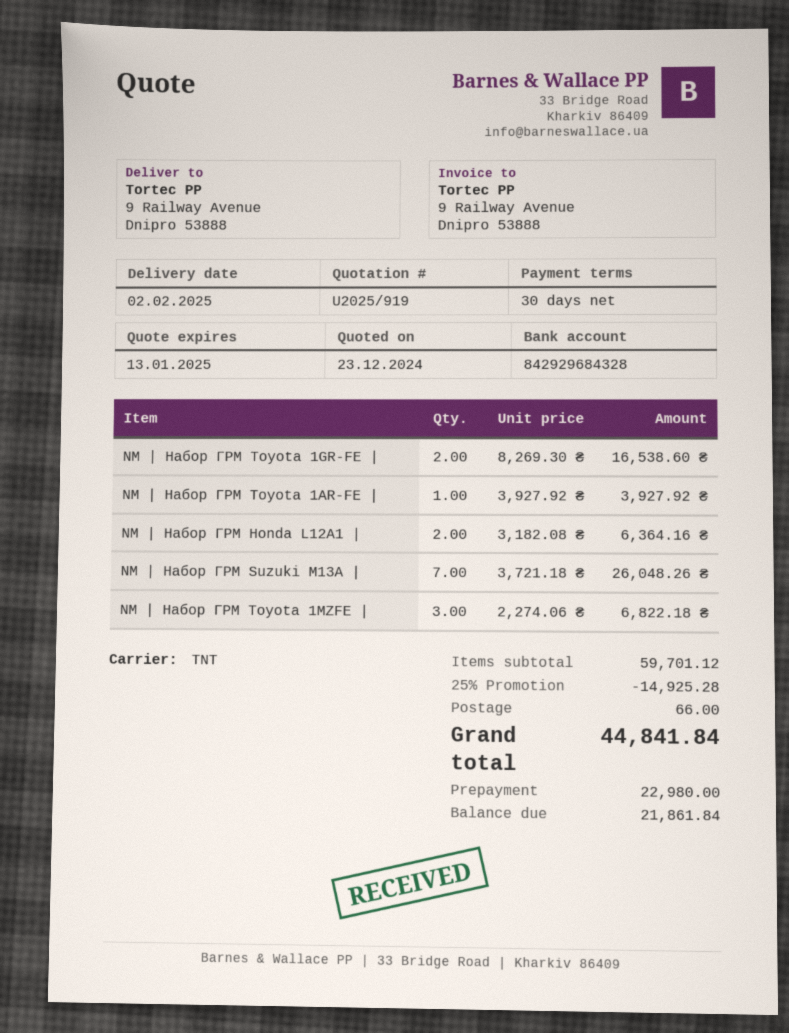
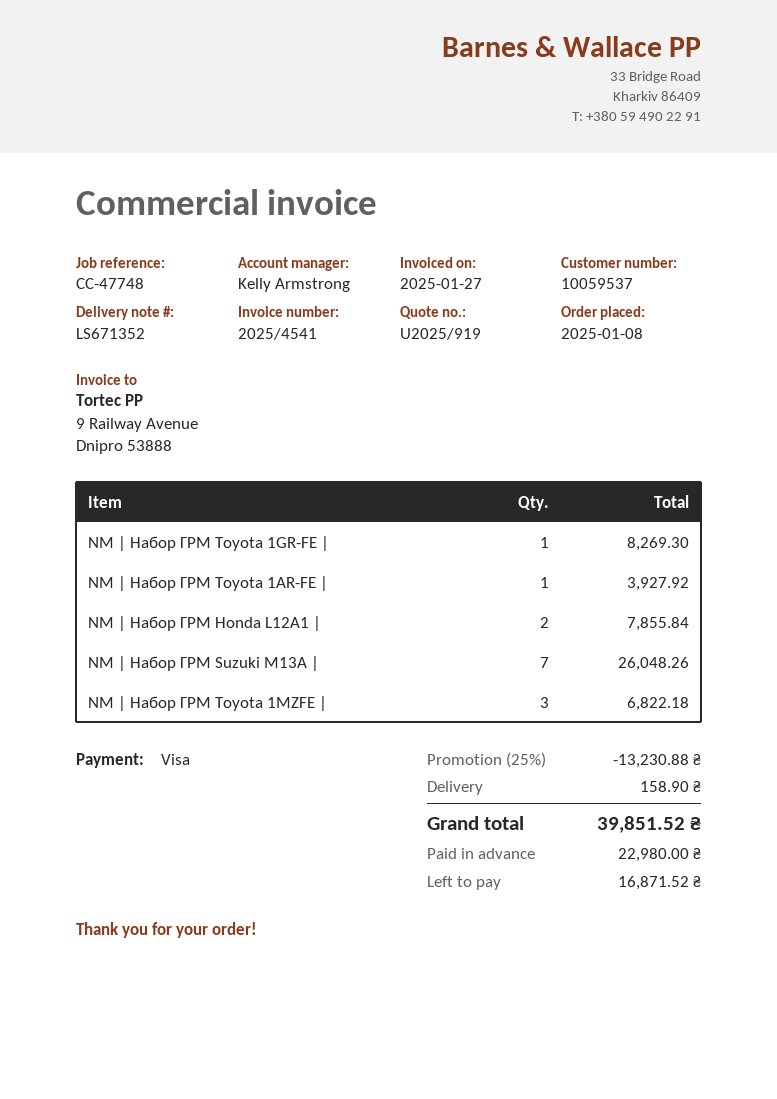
NM | Набор ГРМ Toyota 1GR-FE |: 2 for 16538.60 -> 1 for 8269.30
NM | Набор ГРМ Honda L12A1 |: 2 for 6364.16 -> 2 for 7855.84
discount: 25% = 14925.28 -> 25% = 13230.88
shipping: 66.00 -> 158.90
total: 44841.84 -> 39851.52
balance: 21861.84 -> 16871.52

